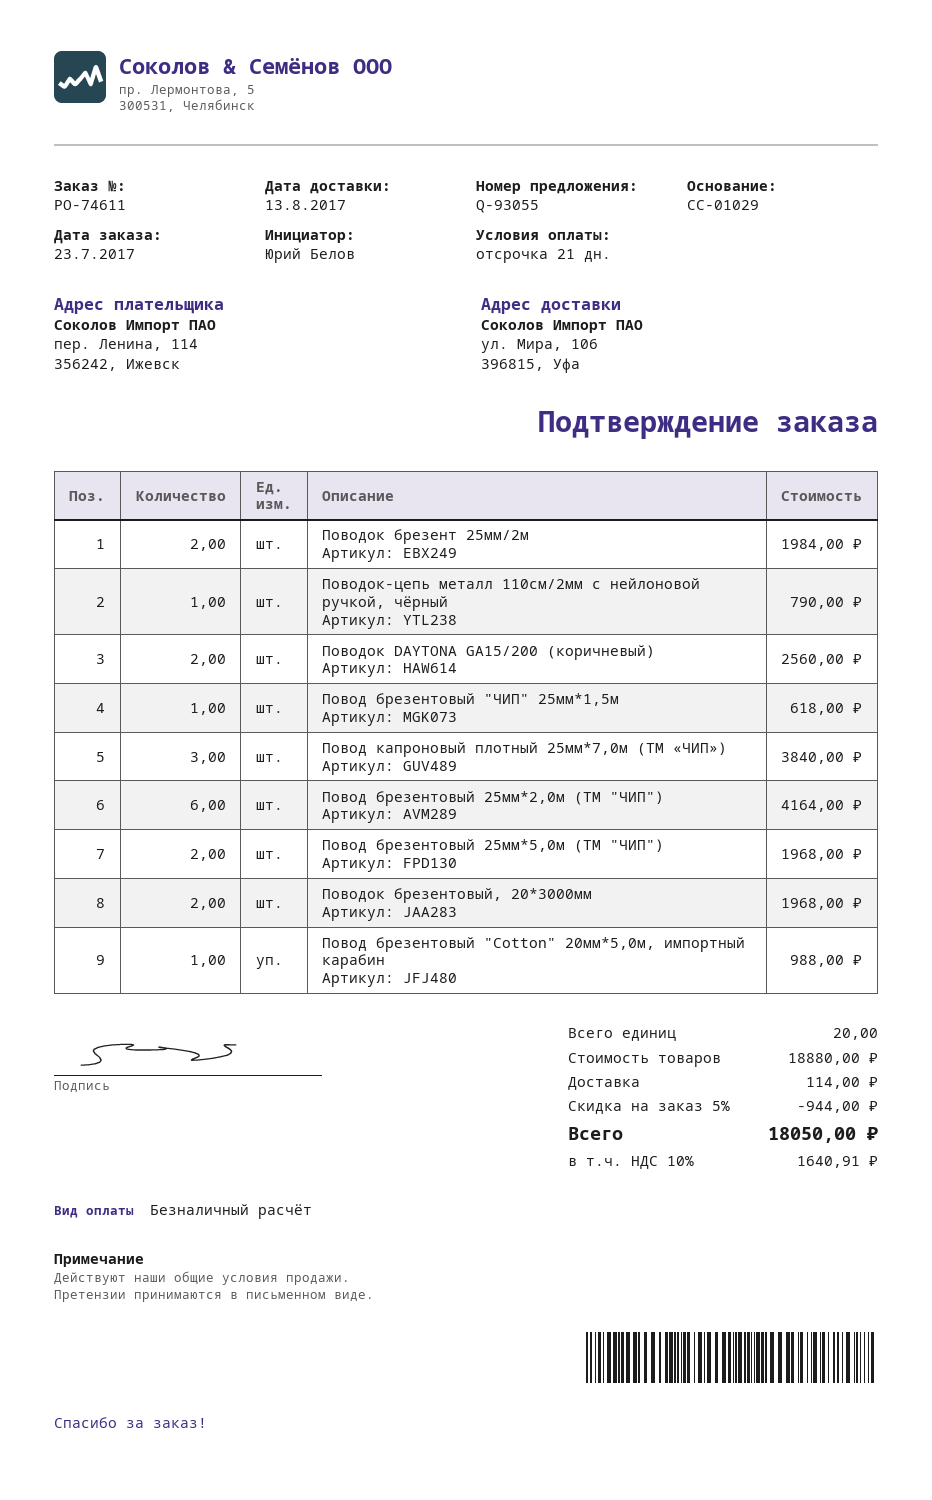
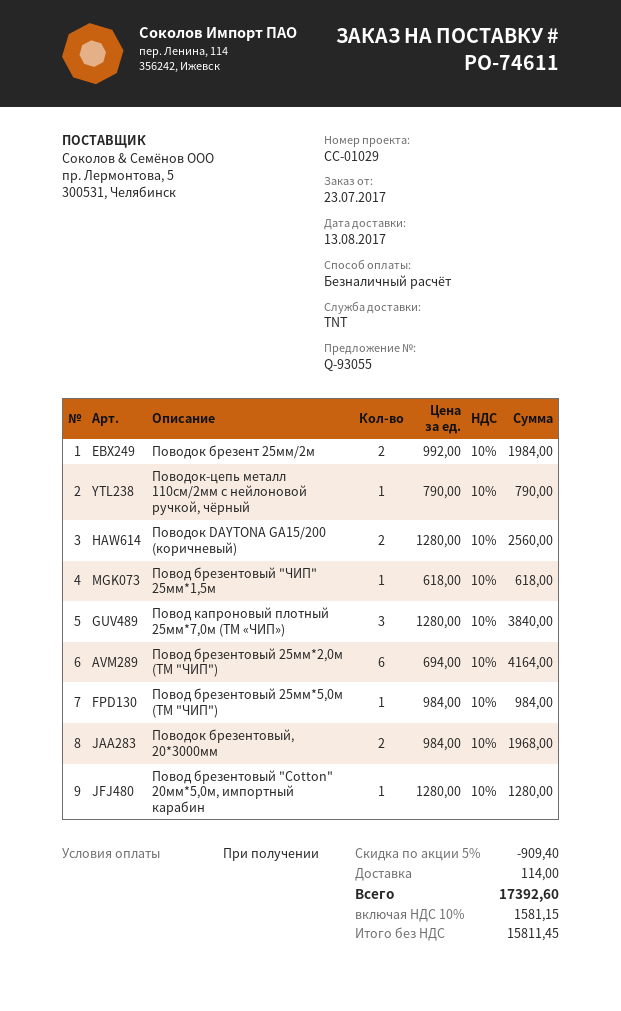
payment terms: 21 days -> on receipt
Повод брезентовый 25мм*5,0м (ТМ "ЧИП"): 2 for 1968.00 -> 1 for 984.00
Повод брезентовый "Cotton" 20мм*5,0м, импортный карабин: 1 for 988.00 -> 1 for 1280.00
discount: 5% = 944.00 -> 5% = 909.40
tax: 10% = 1640.91 -> 10% = 1581.15
total: 18050.00 -> 17392.60

